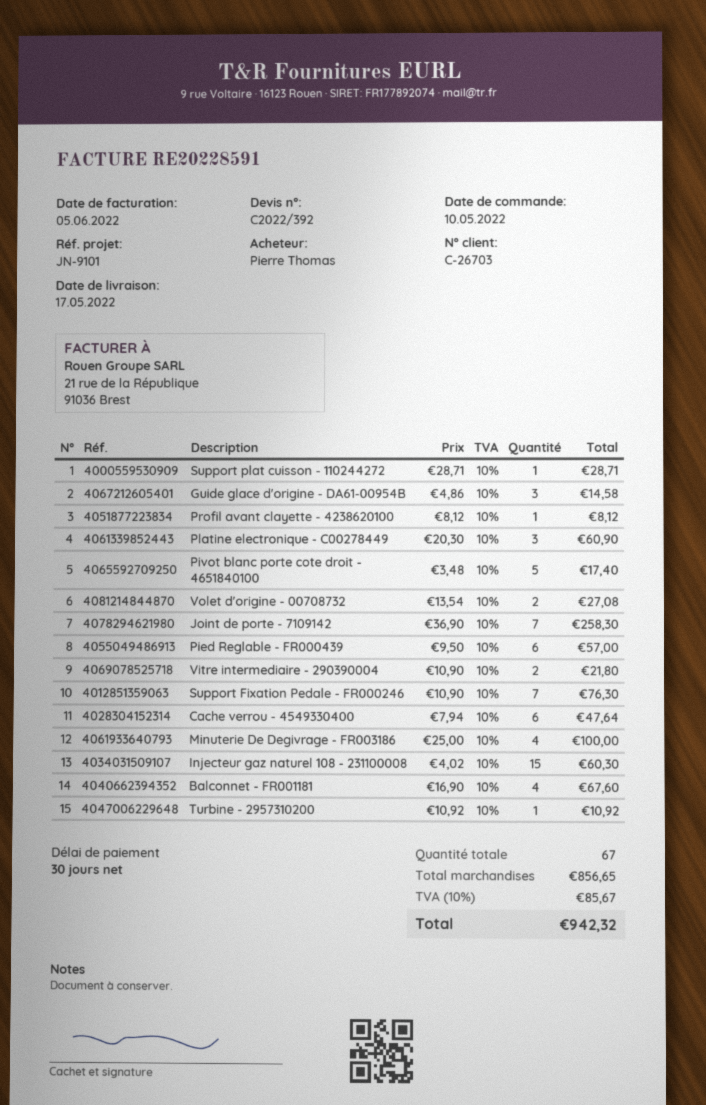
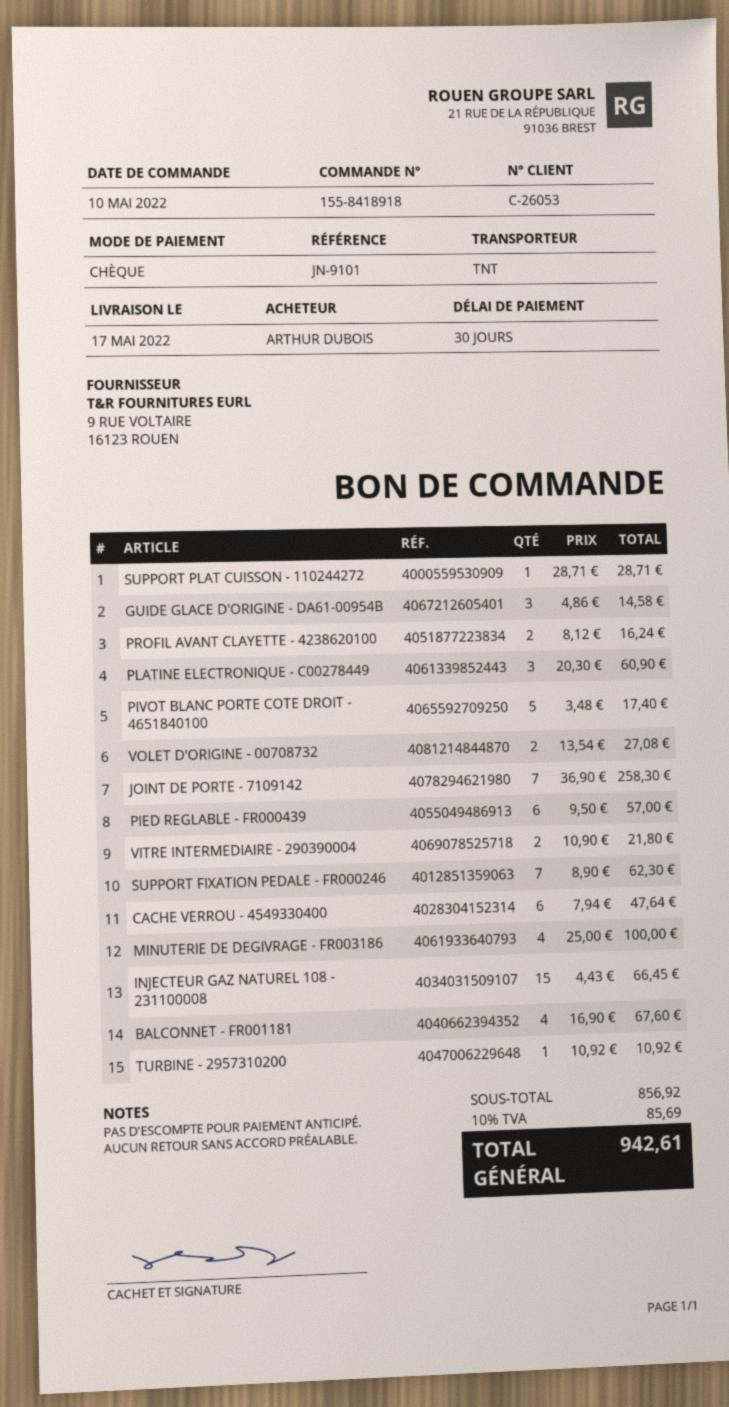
customer number: C-26703 -> C-26053
ordered by: Pierre Thomas -> ARTHUR DUBOIS
Profil avant clayette - 4238620100: 1 x 8.12 = 8.12 -> 2 x 8.12 = 16.24
Support Fixation Pedale - FR000246: 7 x 10.90 = 76.30 -> 7 x 8.90 = 62.30
Injecteur gaz naturel 108 - 231100008: 15 x 4.02 = 60.30 -> 15 x 4.43 = 66.45
subtotal: 856.65 -> 856.92
tax: 10% = 85.67 -> 10% = 85.69
total: 942.32 -> 942.61

